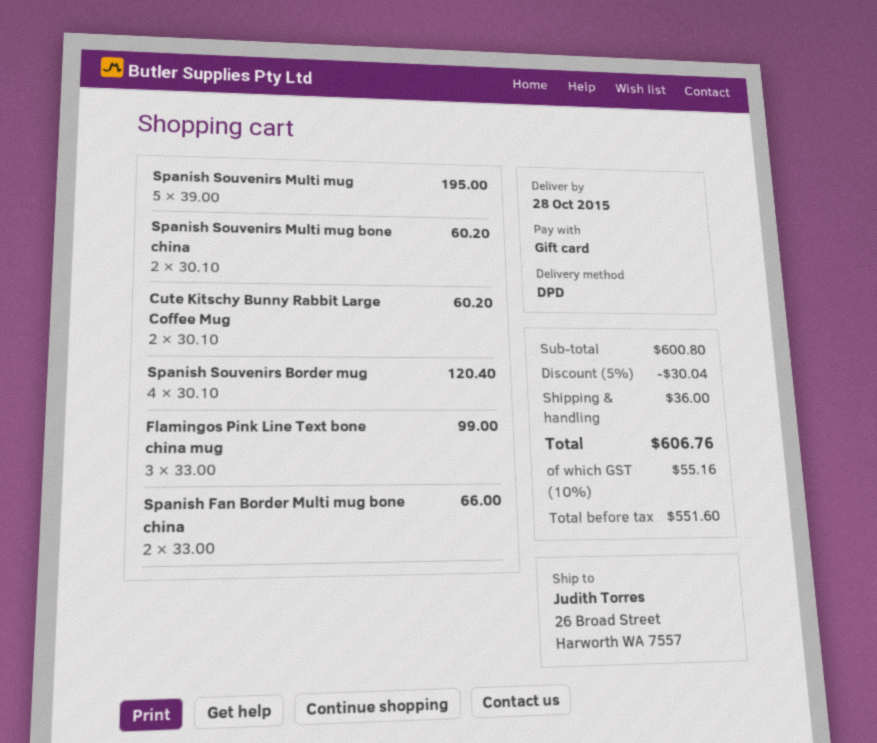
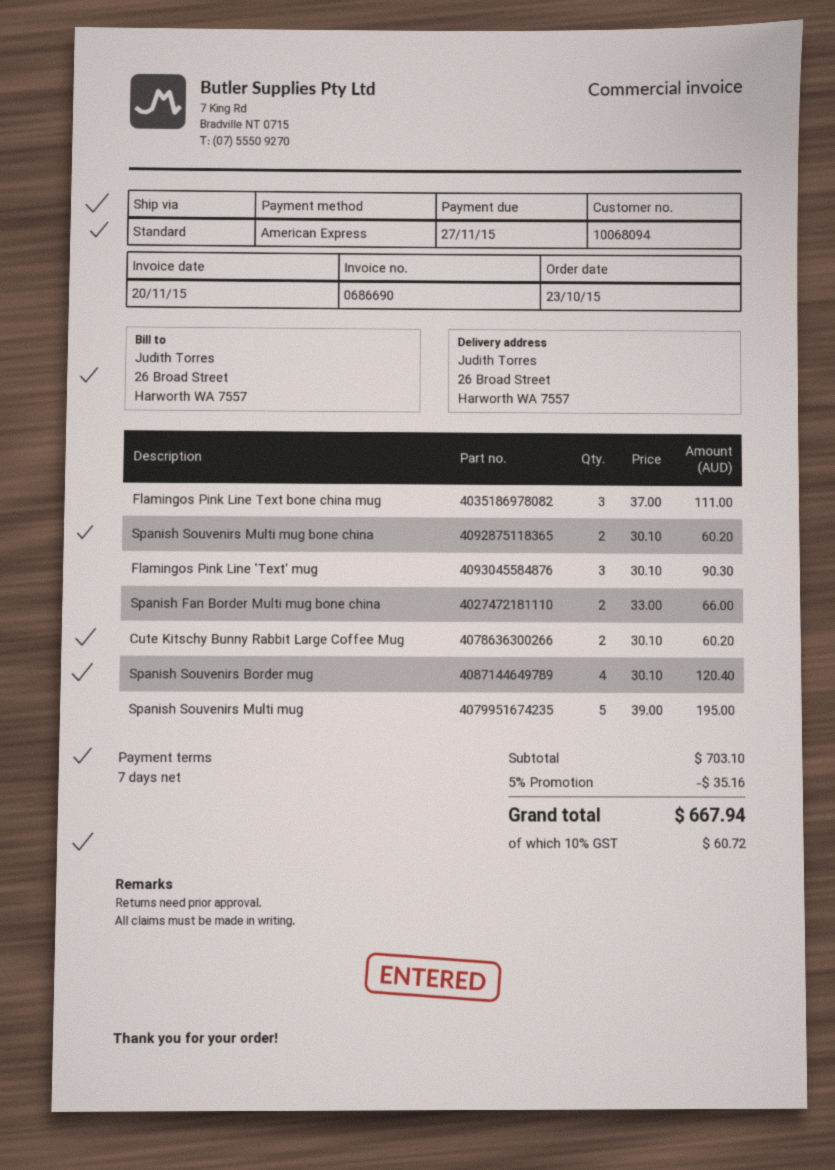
payment method: gift card -> American Express
shipping method: DPD -> standard
Flamingos Pink Line Text bone china mug: 3 x 33.00 = 99.00 -> 3 x 37.00 = 111.00
Flamingos Pink Line 'Text' mug: none -> 3 x 30.10 = 90.30
subtotal: 600.80 -> 703.10
discount: 5% = 30.04 -> 5% = 35.16
shipping: 36.00 -> none
tax: 10% = 55.16 -> 10% = 60.72
total: 606.76 -> 667.94

